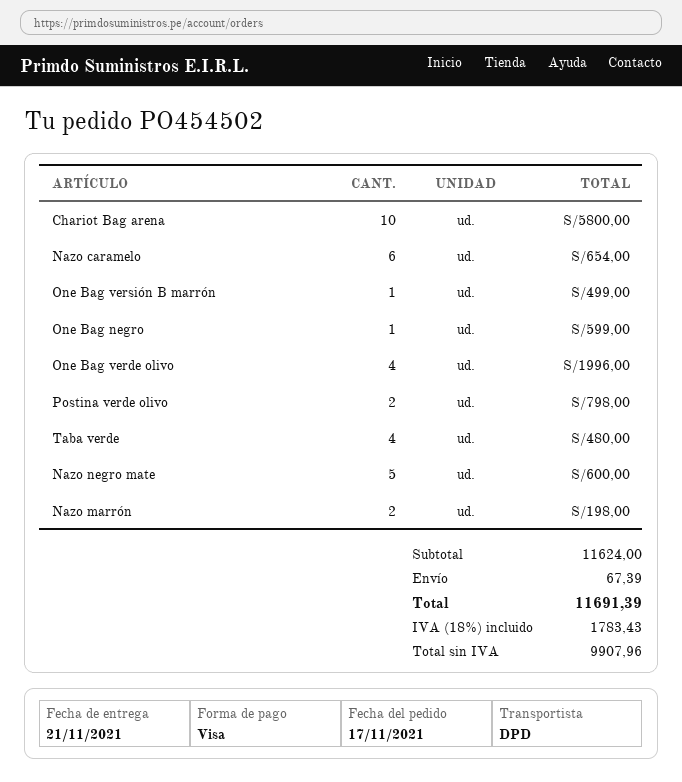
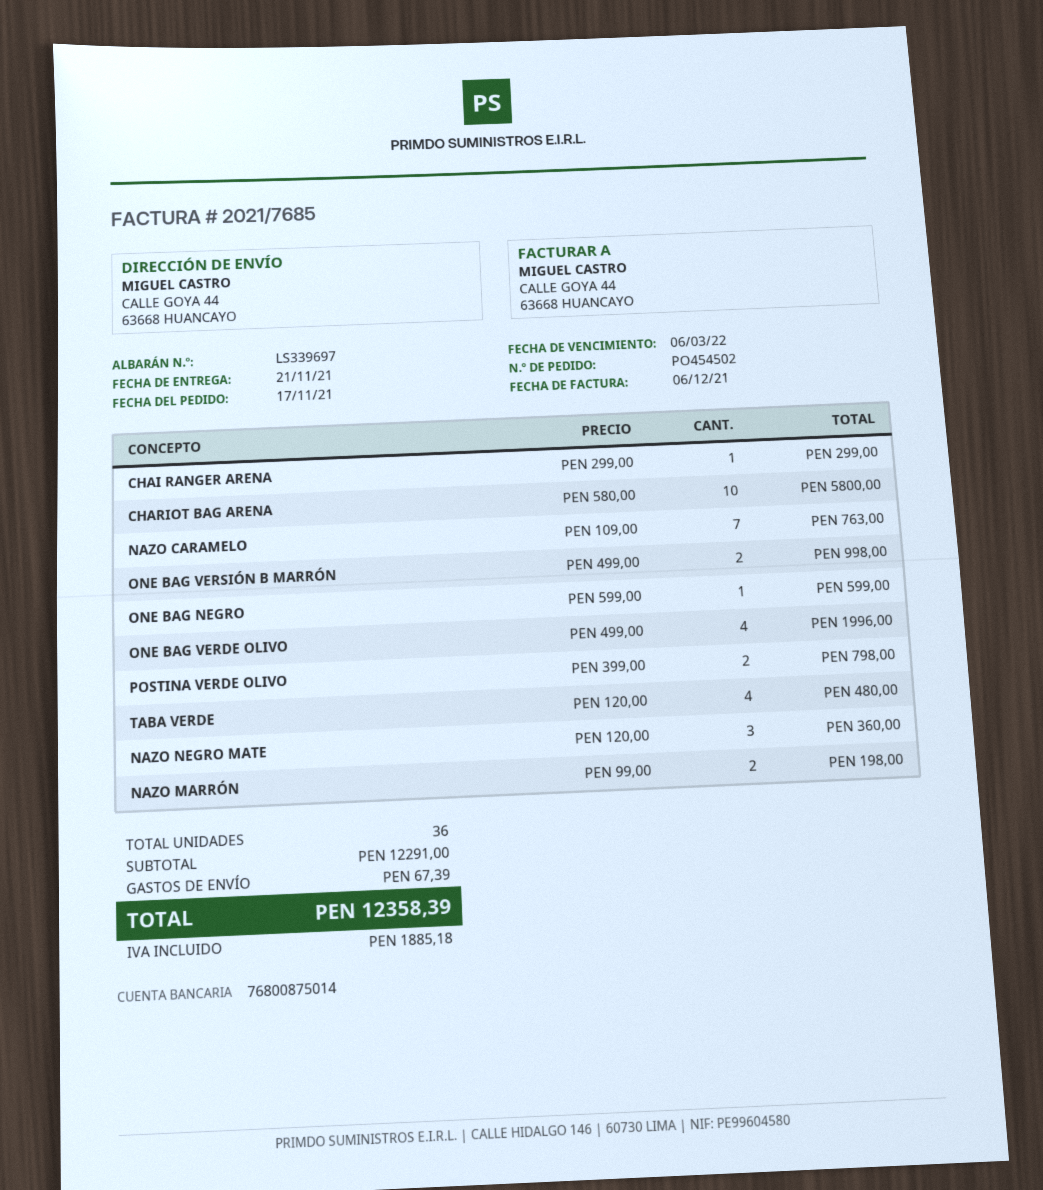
Nazo caramelo: 6 for 654.00 -> 7 for 763.00
One Bag versión B marrón: 1 for 499.00 -> 2 for 998.00
Nazo negro mate: 5 for 600.00 -> 3 for 360.00
CHAI RANGER ARENA: none -> 1 for 299.00
subtotal: 11624.00 -> 12291.00
tax: 1783.43 -> 1885.18
total: 11691.39 -> 12358.39

